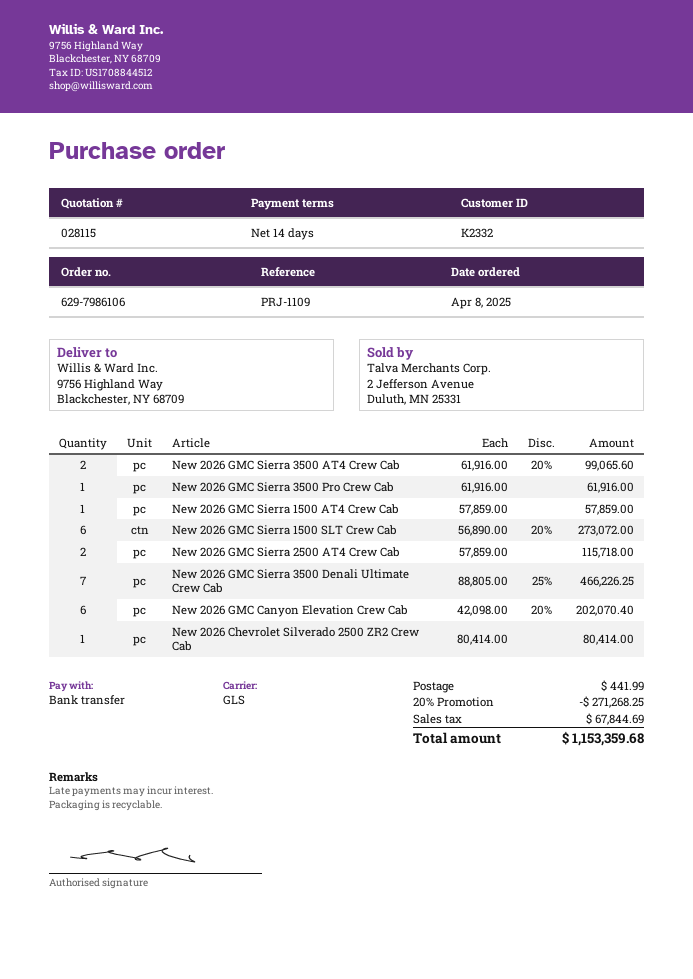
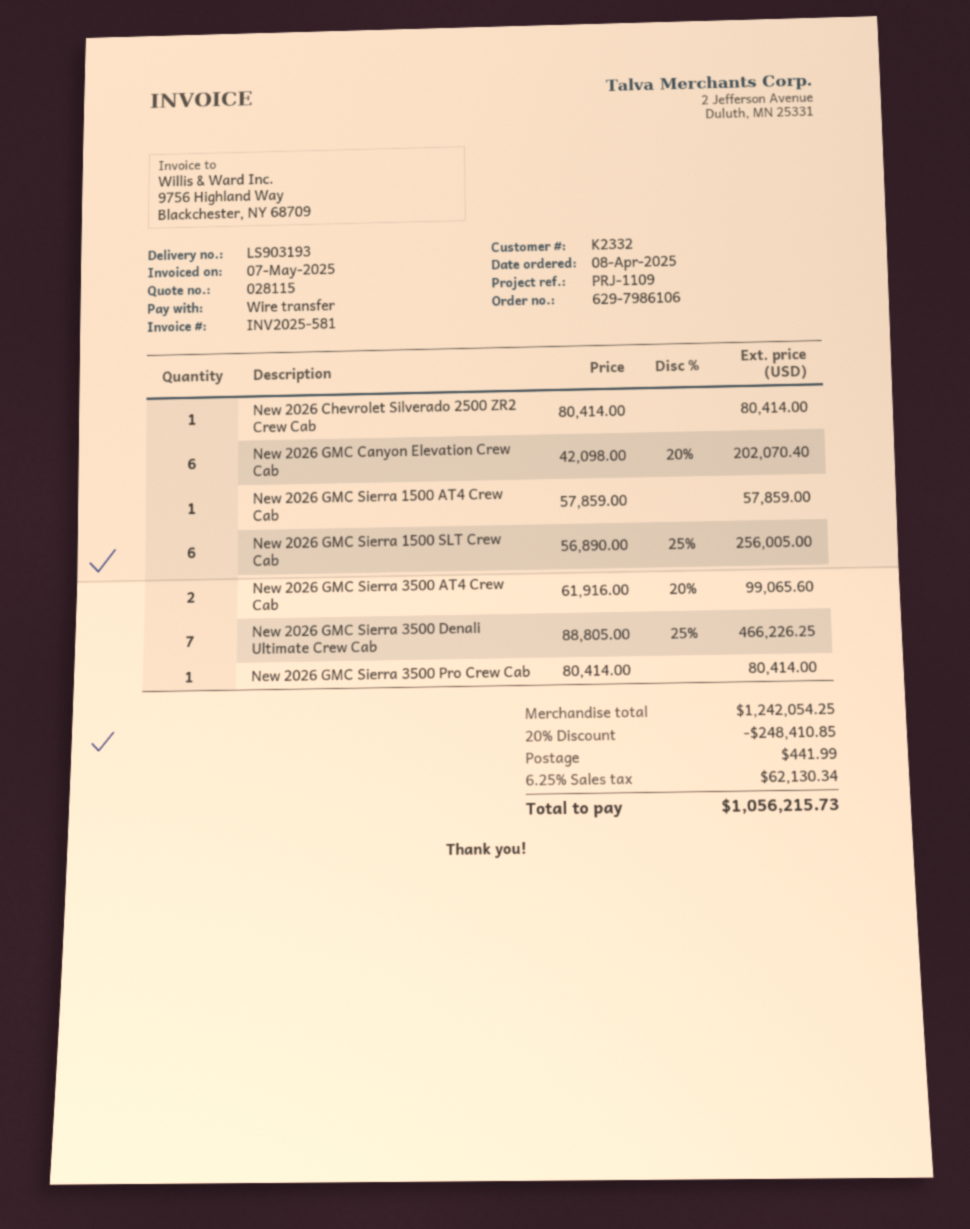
New 2026 GMC Sierra 3500 Pro Crew Cab: 1 x 61916.00 = 61916.00 -> 1 x 80414.00 = 80414.00
New 2026 GMC Sierra 1500 SLT Crew Cab: 6 x 56890.00 - 20% = 273072.00 -> 6 x 56890.00 - 25% = 256005.00
New 2026 GMC Sierra 2500 AT4 Crew Cab: 2 x 57859.00 = 115718.00 -> none
discount: 20% = 271268.25 -> 20% = 248410.85
tax: 67844.69 -> 62130.34
total: 1153359.68 -> 1056215.73

